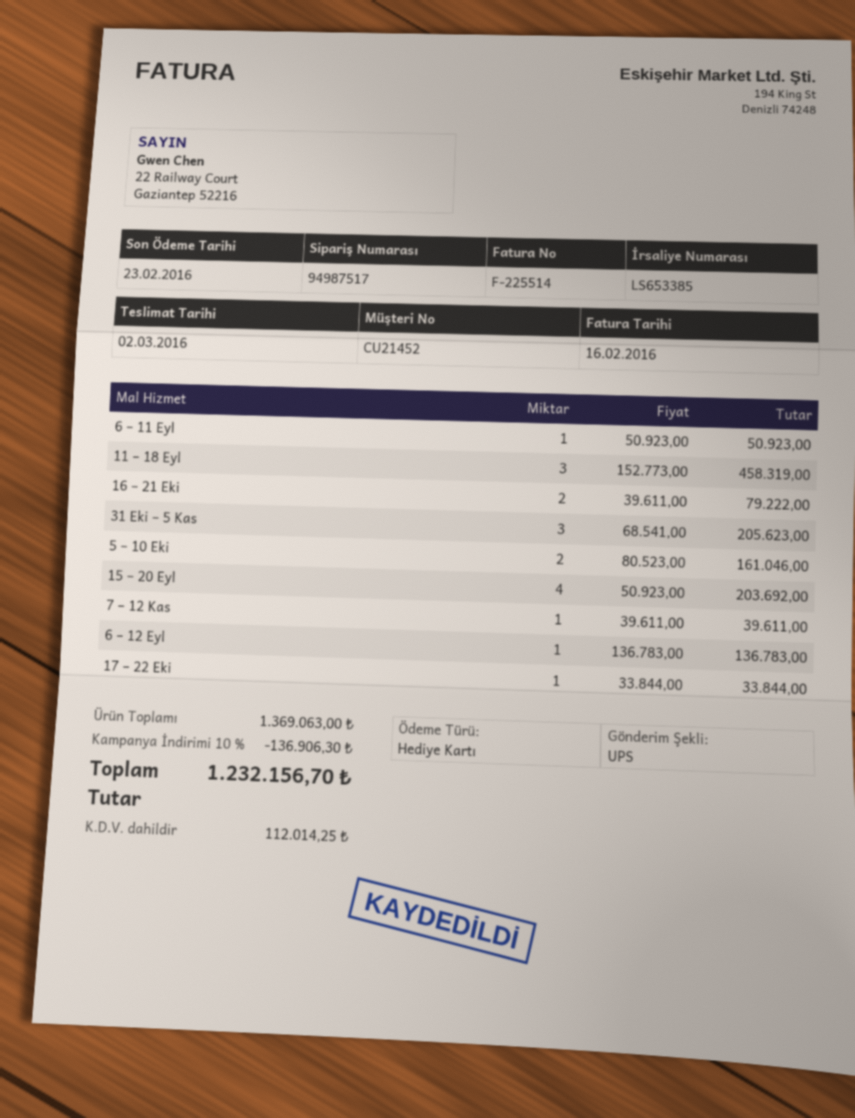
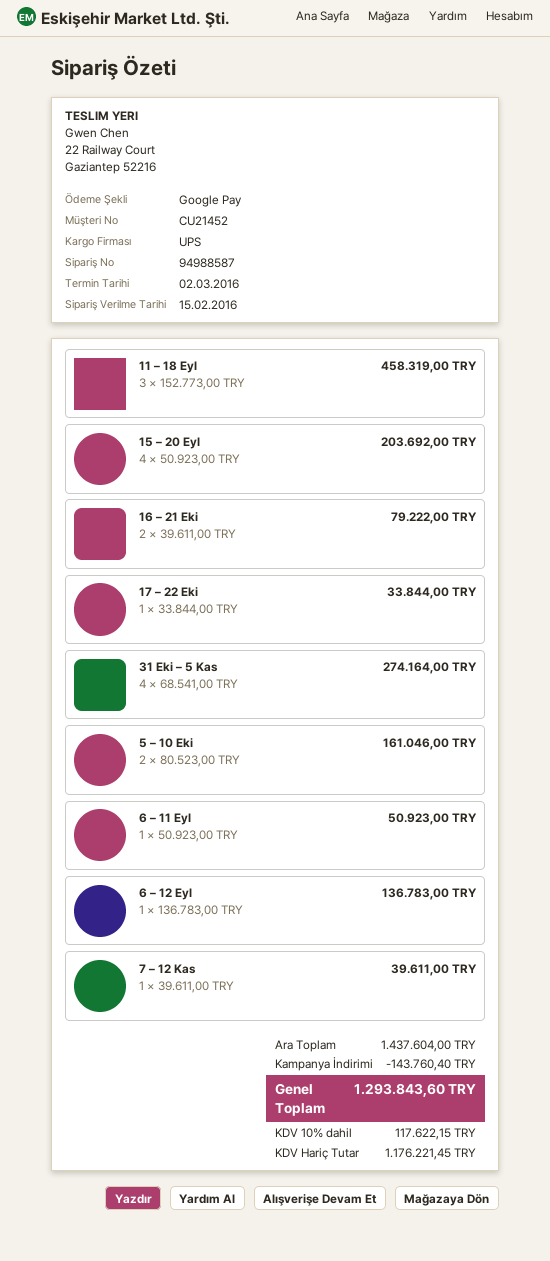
order number: 94987517 -> 94988587
payment method: gift card -> Google Pay
31 Eki – 5 Kas: 3 x 68541.00 = 205623.00 -> 4 x 68541.00 = 274164.00
subtotal: 1369063.00 -> 1437604.00
discount: 136906.30 -> 143760.40
tax: 112014.25 -> 117622.15
total: 1232156.70 -> 1293843.60

